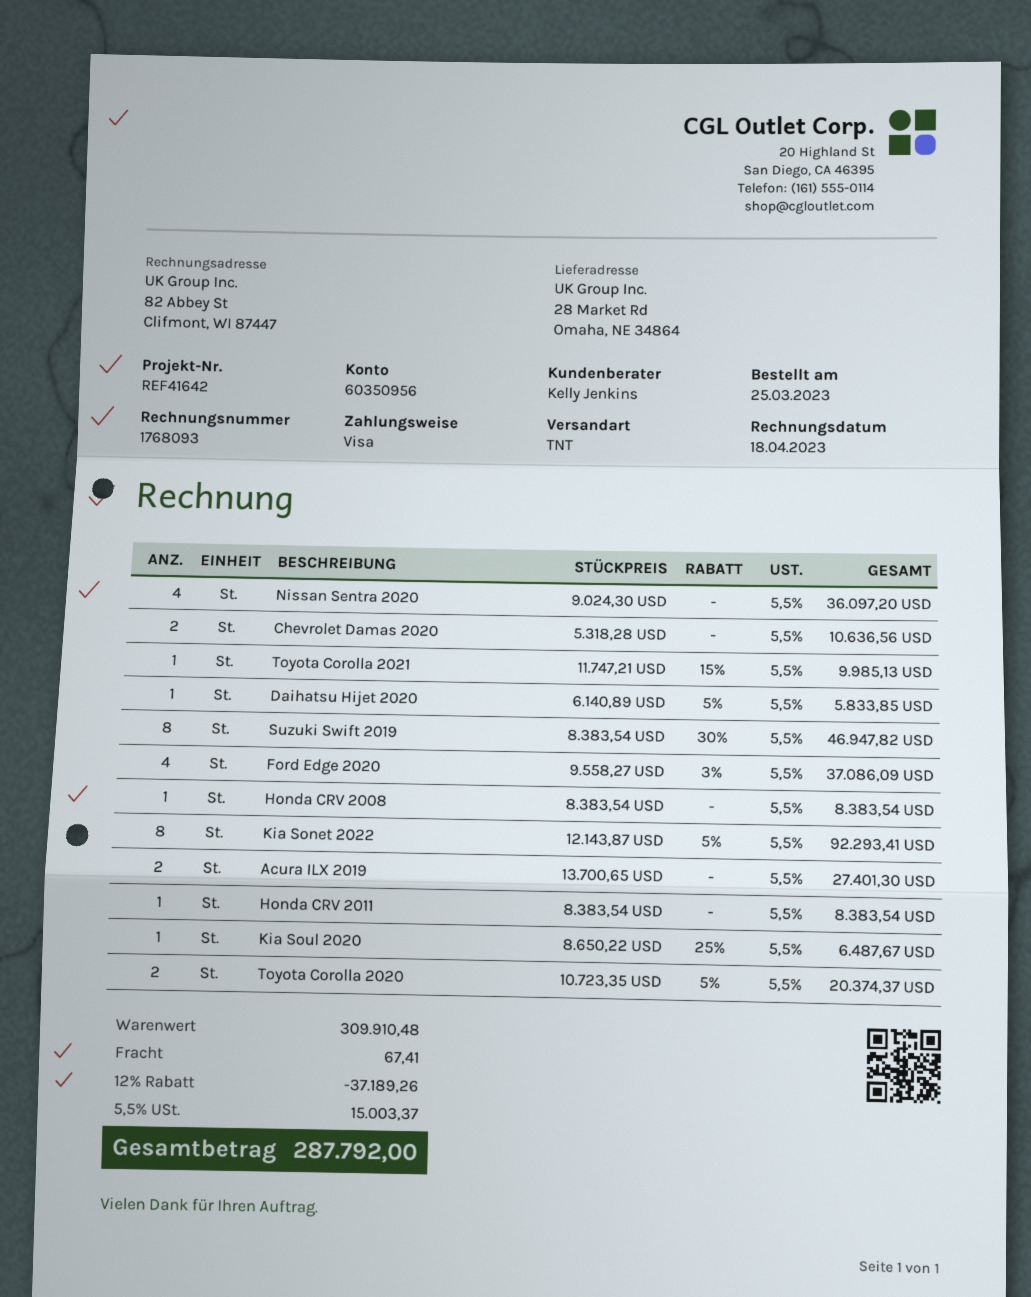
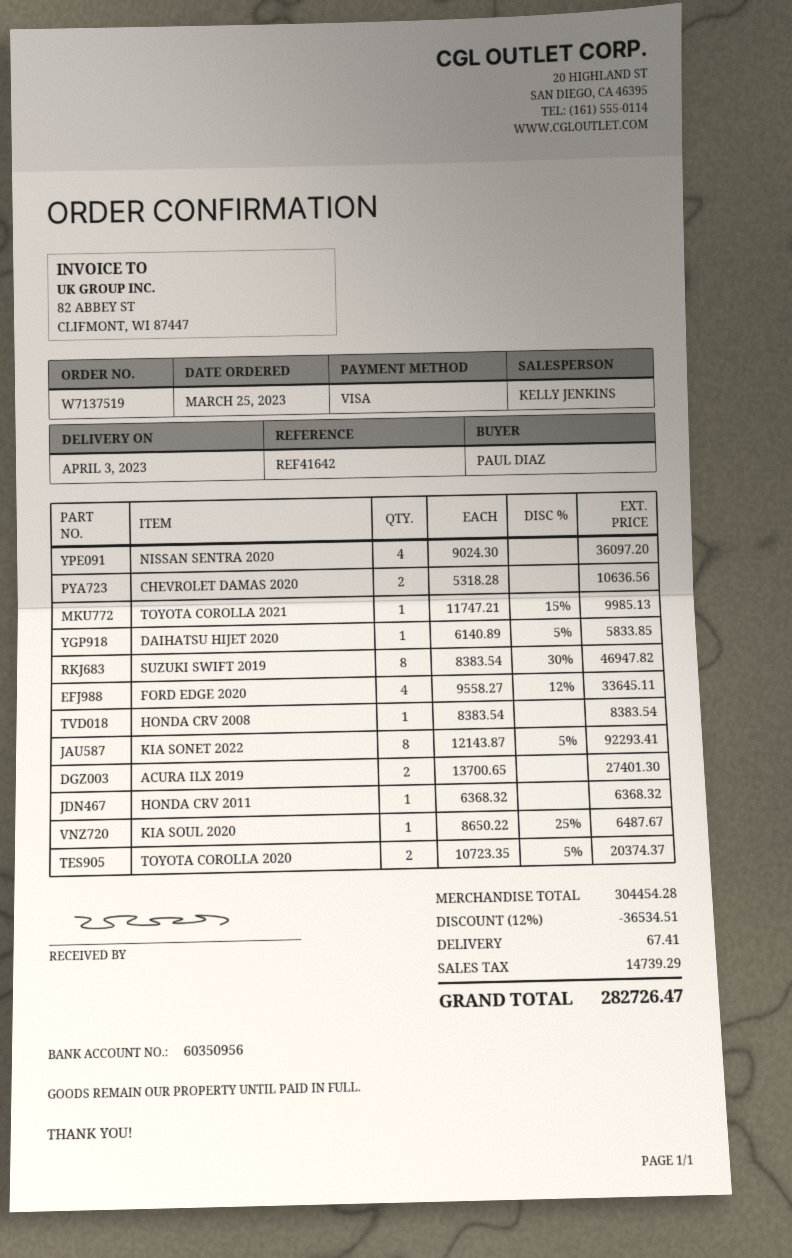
Ford Edge 2020: 4 x 9558.27 - 3% = 37086.09 -> 4 x 9558.27 - 12% = 33645.11
Honda CRV 2011: 1 x 8383.54 = 8383.54 -> 1 x 6368.32 = 6368.32
subtotal: 309910.48 -> 304454.28
discount: 12% = 37189.26 -> 12% = 36534.51
tax: 15003.37 -> 14739.29
total: 287792.00 -> 282726.47

